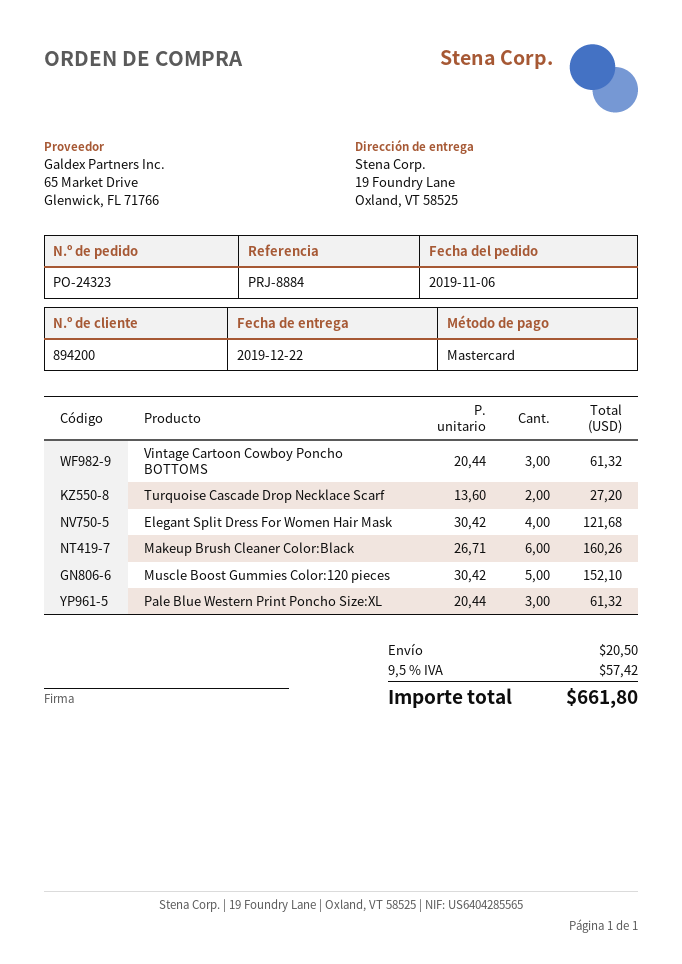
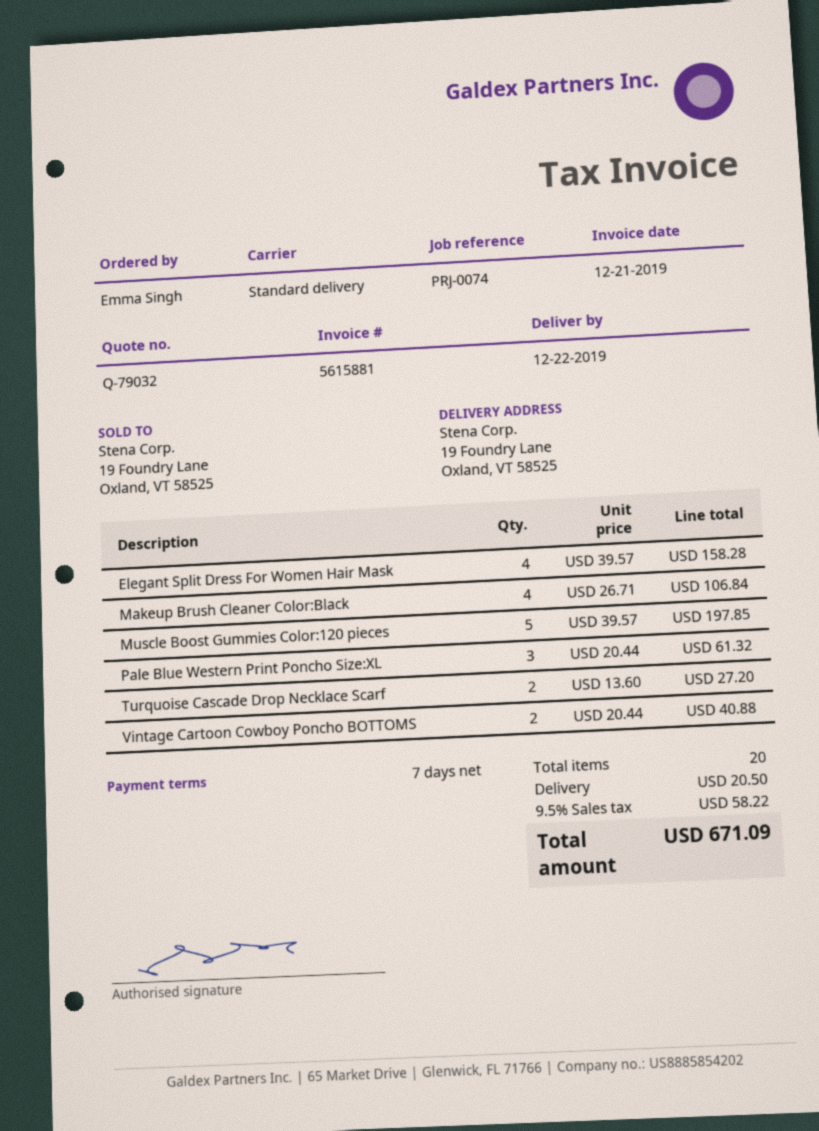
reference: PRJ-8884 -> PRJ-0074
Vintage Cartoon Cowboy Poncho BOTTOMS: 3 x 20.44 = 61.32 -> 2 x 20.44 = 40.88
Elegant Split Dress For Women Hair Mask: 4 x 30.42 = 121.68 -> 4 x 39.57 = 158.28
Makeup Brush Cleaner Color:Black: 6 x 26.71 = 160.26 -> 4 x 26.71 = 106.84
Muscle Boost Gummies Color:120 pieces: 5 x 30.42 = 152.10 -> 5 x 39.57 = 197.85
tax: 9.5% = 57.42 -> 9.5% = 58.22
total: 661.80 -> 671.09

